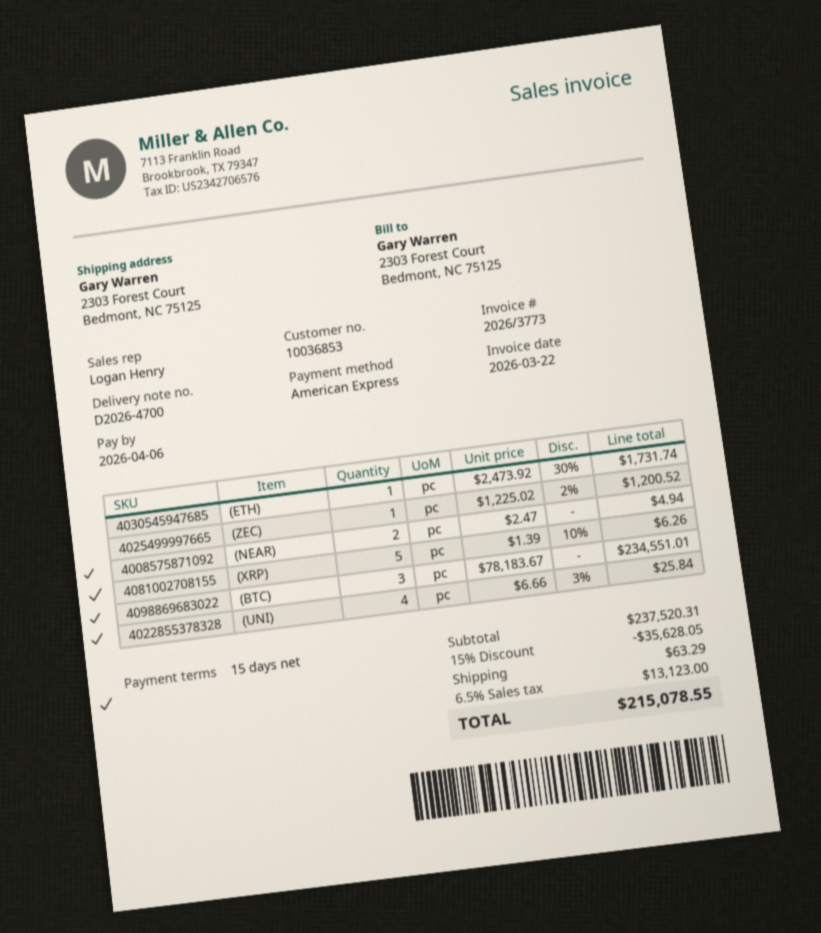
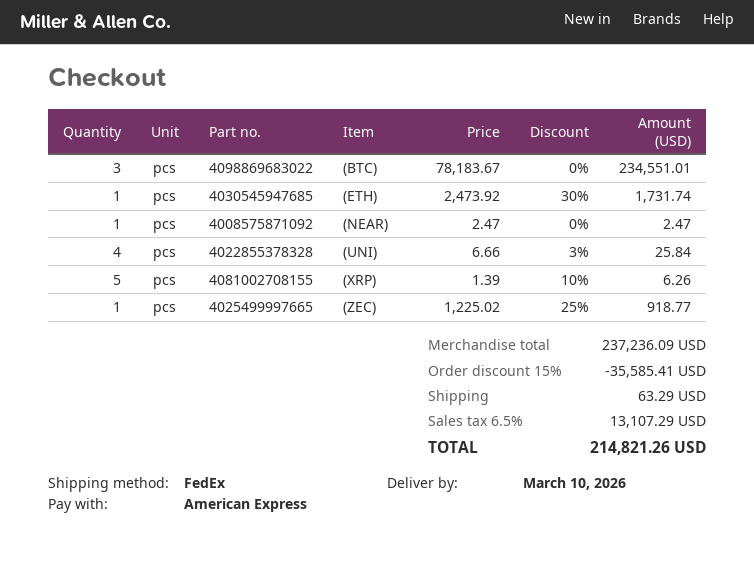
(ZEC): 1 x 1225.02 - 2% = 1200.52 -> 1 x 1225.02 - 25% = 918.77
(NEAR): 2 x 2.47 = 4.94 -> 1 x 2.47 = 2.47
subtotal: 237520.31 -> 237236.09
discount: 15% = 35628.05 -> 15% = 35585.41
tax: 6.5% = 13123.00 -> 6.5% = 13107.29
total: 215078.55 -> 214821.26

